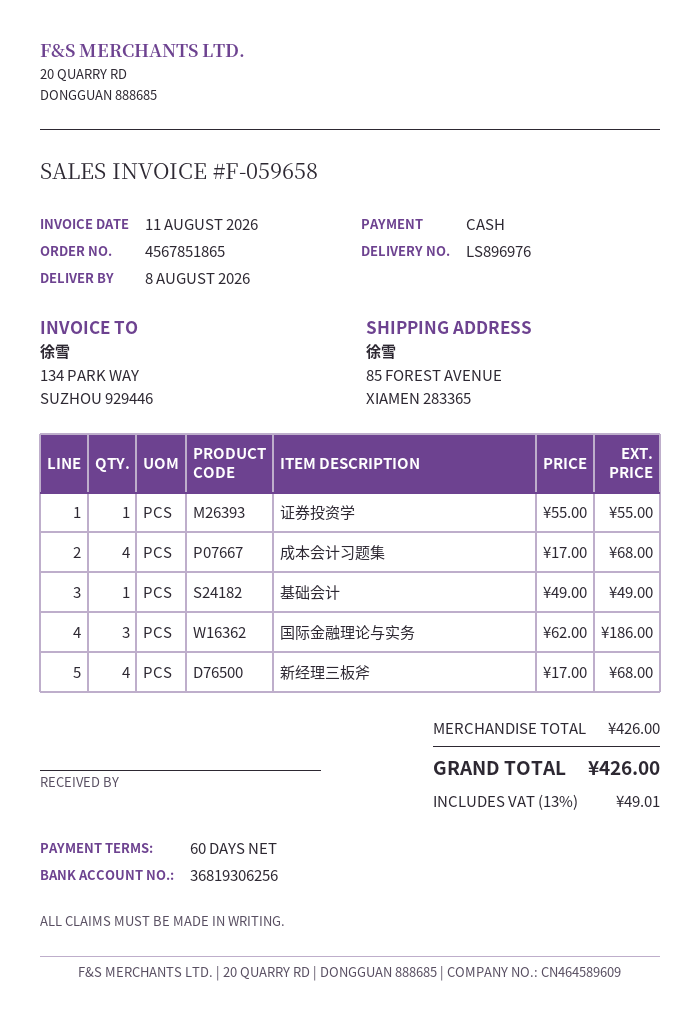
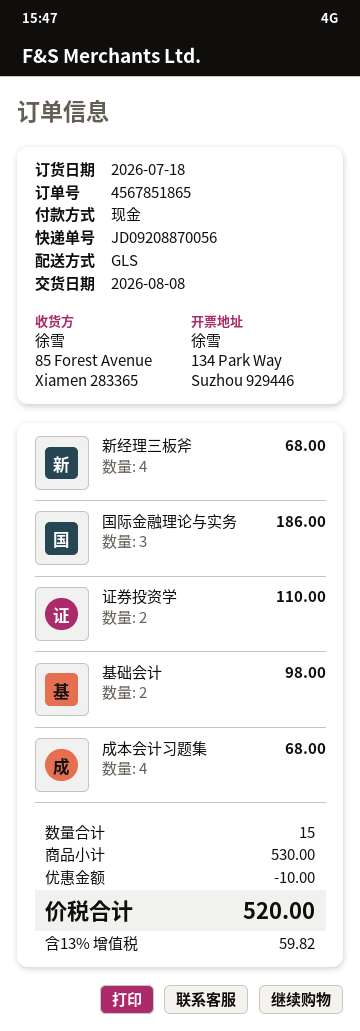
证券投资学: 1 for 55.00 -> 2 for 110.00
基础会计: 1 for 49.00 -> 2 for 98.00
subtotal: 426.00 -> 530.00
discount: none -> 10.00
tax: 13% = 49.01 -> 13% = 59.82
total: 426.00 -> 520.00

